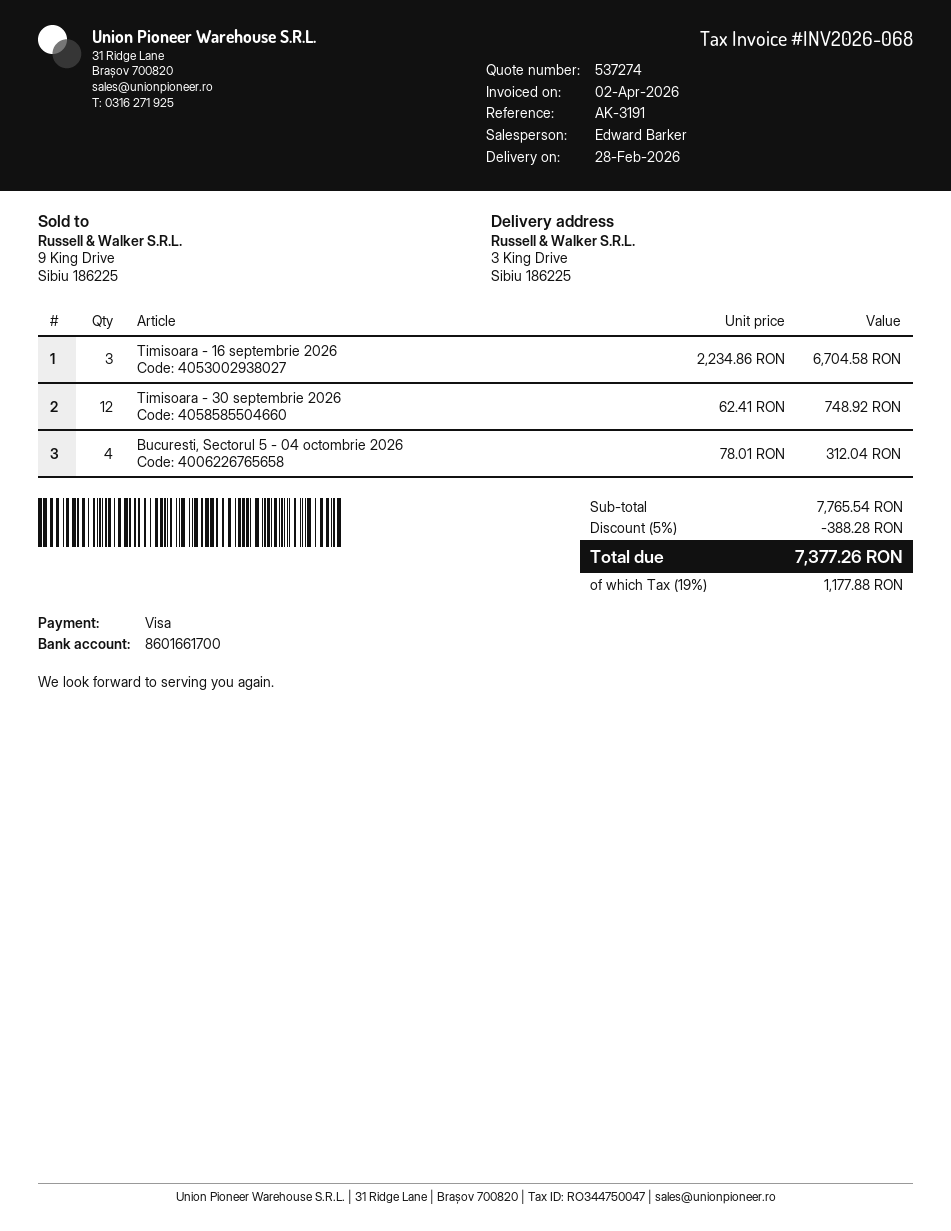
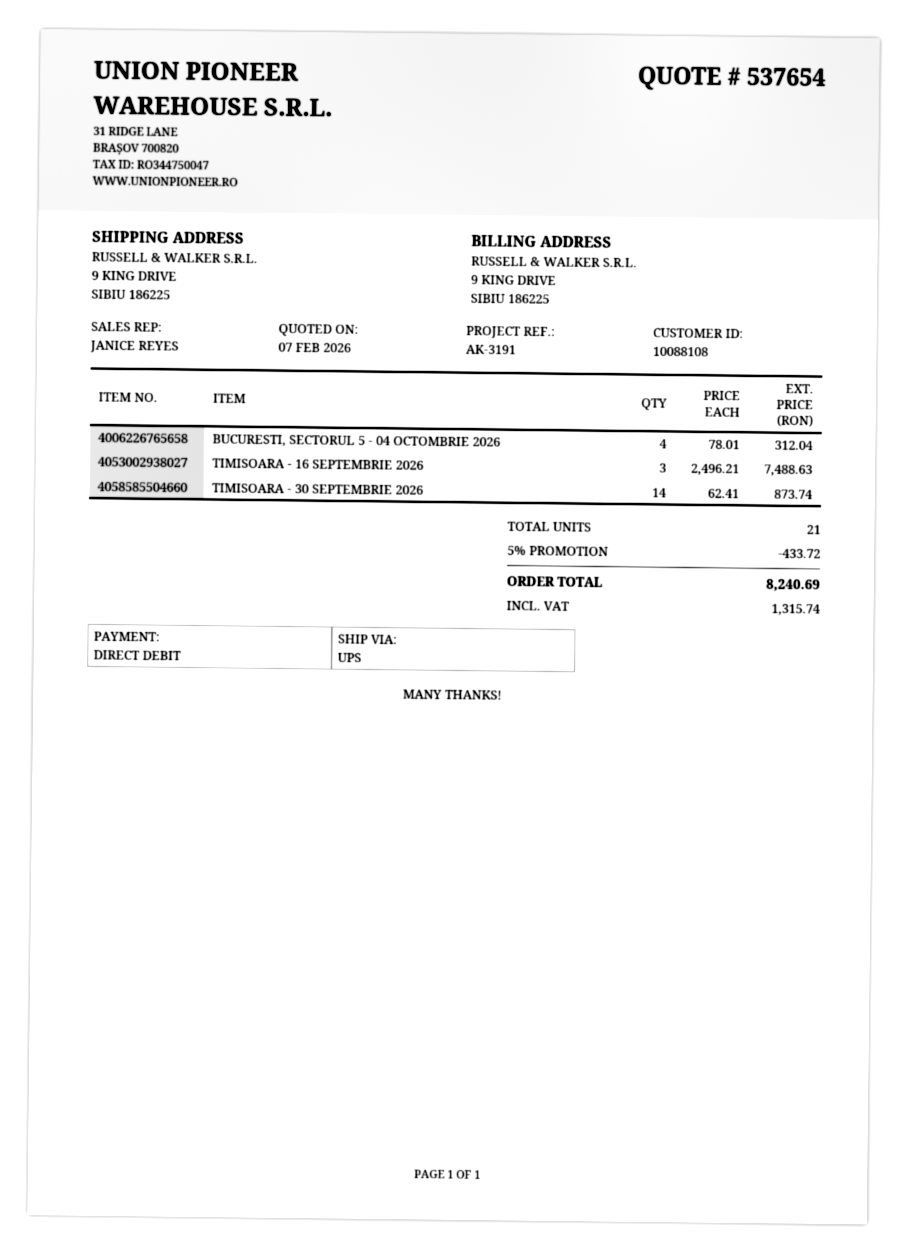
quote number: 537274 -> 537654
sales rep: Edward Barker -> JANICE REYES
payment method: Visa -> direct debit
ship to: 3 King Drive, Sibiu 186225 -> 9 KING DRIVE, SIBIU 186225
Timisoara - 16 septembrie 2026: 3 x 2234.86 = 6704.58 -> 3 x 2496.21 = 7488.63
Timisoara - 30 septembrie 2026: 12 x 62.41 = 748.92 -> 14 x 62.41 = 873.74
discount: 5% = 388.28 -> 5% = 433.72
tax: 1177.88 -> 1315.74
total: 7377.26 -> 8240.69

